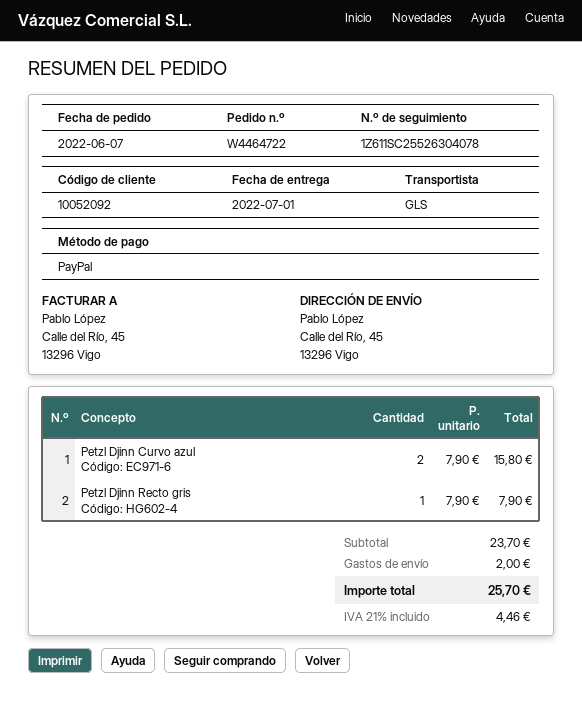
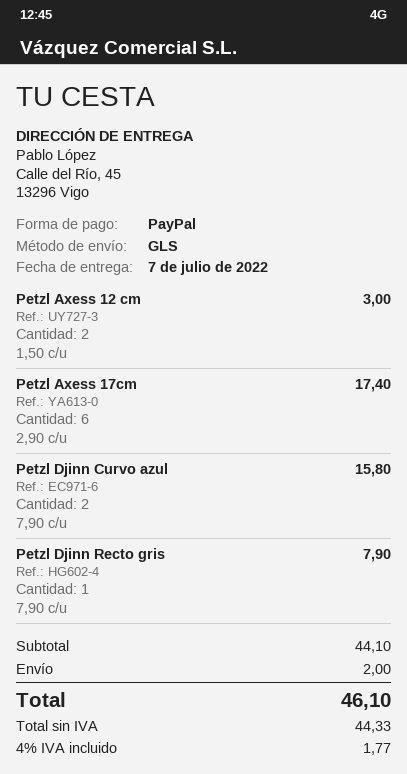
delivery date: 2022-07-01 -> 2022-07-07
Petzl Axess 12 cm: none -> 2 x 1.50 = 3.00
Petzl Axess 17cm: none -> 6 x 2.90 = 17.40
subtotal: 23.70 -> 44.10
tax: 21% = 4.46 -> 4% = 1.77
total: 25.70 -> 46.10

